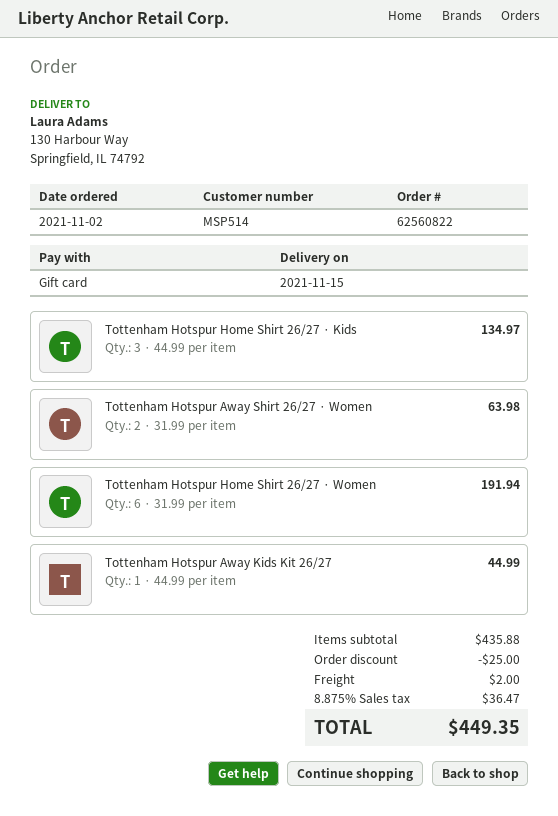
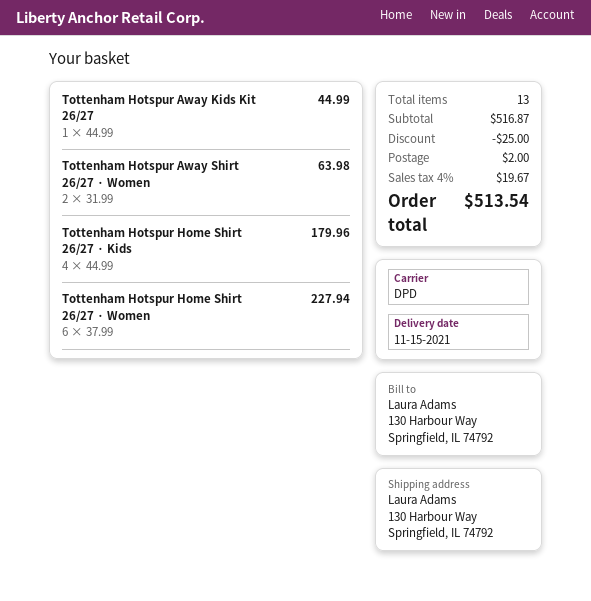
Tottenham Hotspur Home Shirt 26/27 · Kids: 3 x 44.99 = 134.97 -> 4 x 44.99 = 179.96
Tottenham Hotspur Home Shirt 26/27 · Women: 6 x 31.99 = 191.94 -> 6 x 37.99 = 227.94
subtotal: 435.88 -> 516.87
tax: 8.875% = 36.47 -> 4% = 19.67
total: 449.35 -> 513.54

